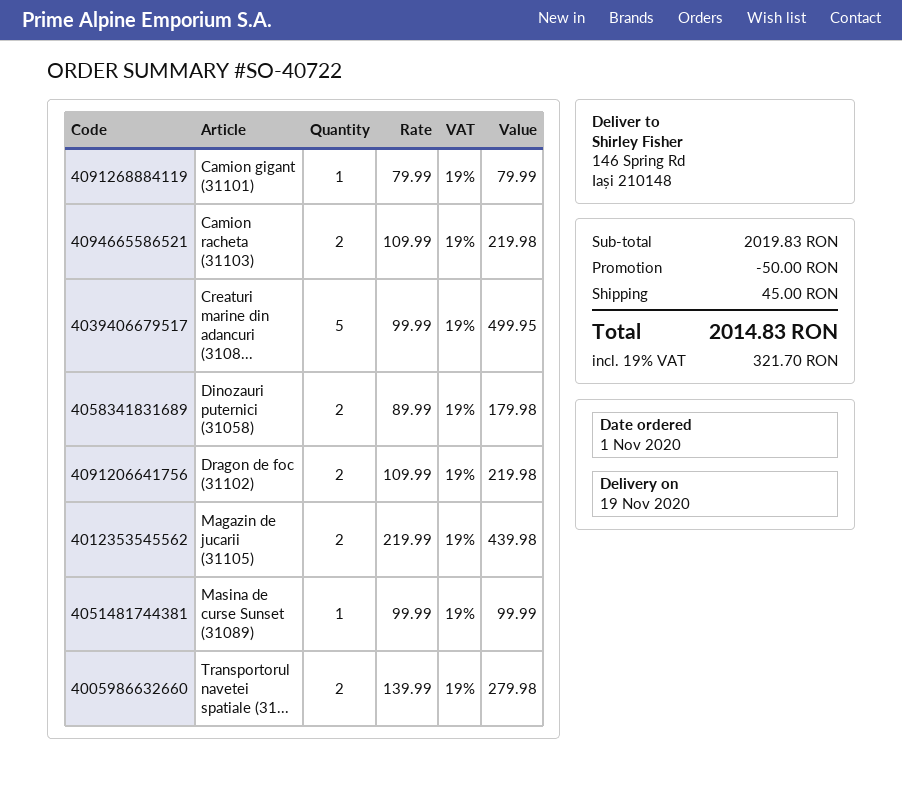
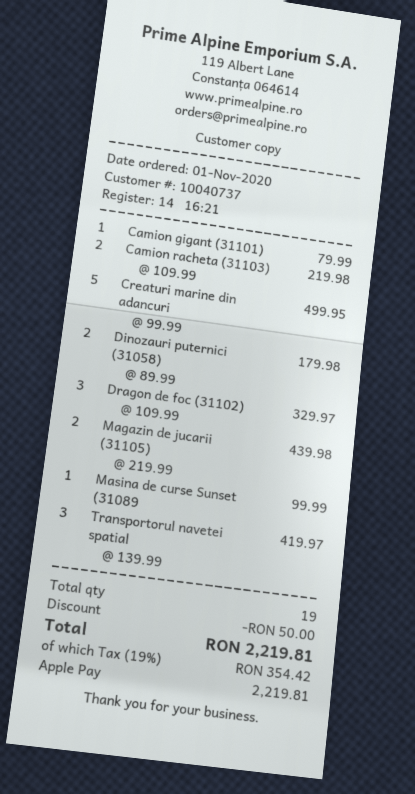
Dragon de foc (31102): 2 x 109.99 = 219.98 -> 3 x 109.99 = 329.97
Transportorul navetei spatiale (31...: 2 x 139.99 = 279.98 -> 3 x 139.99 = 419.97
shipping: 45.00 -> none
tax: 19% = 321.70 -> 19% = 354.42
total: 2014.83 -> 2219.81

